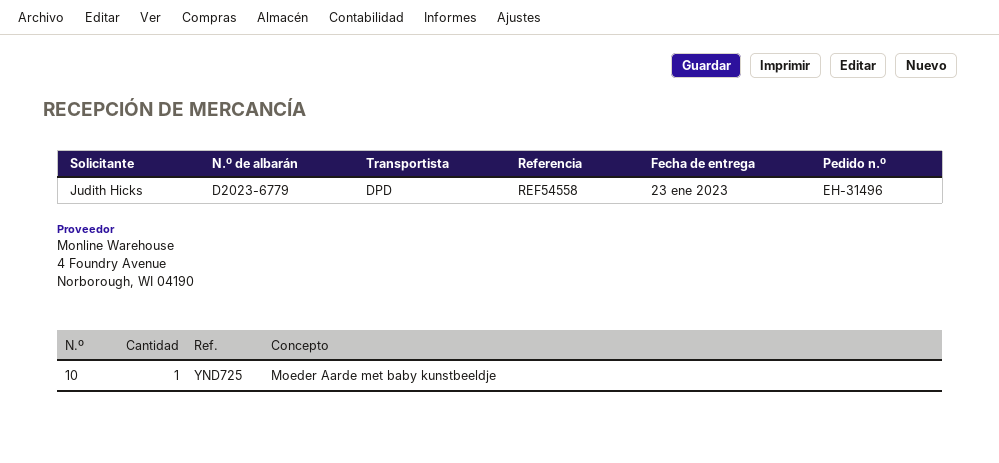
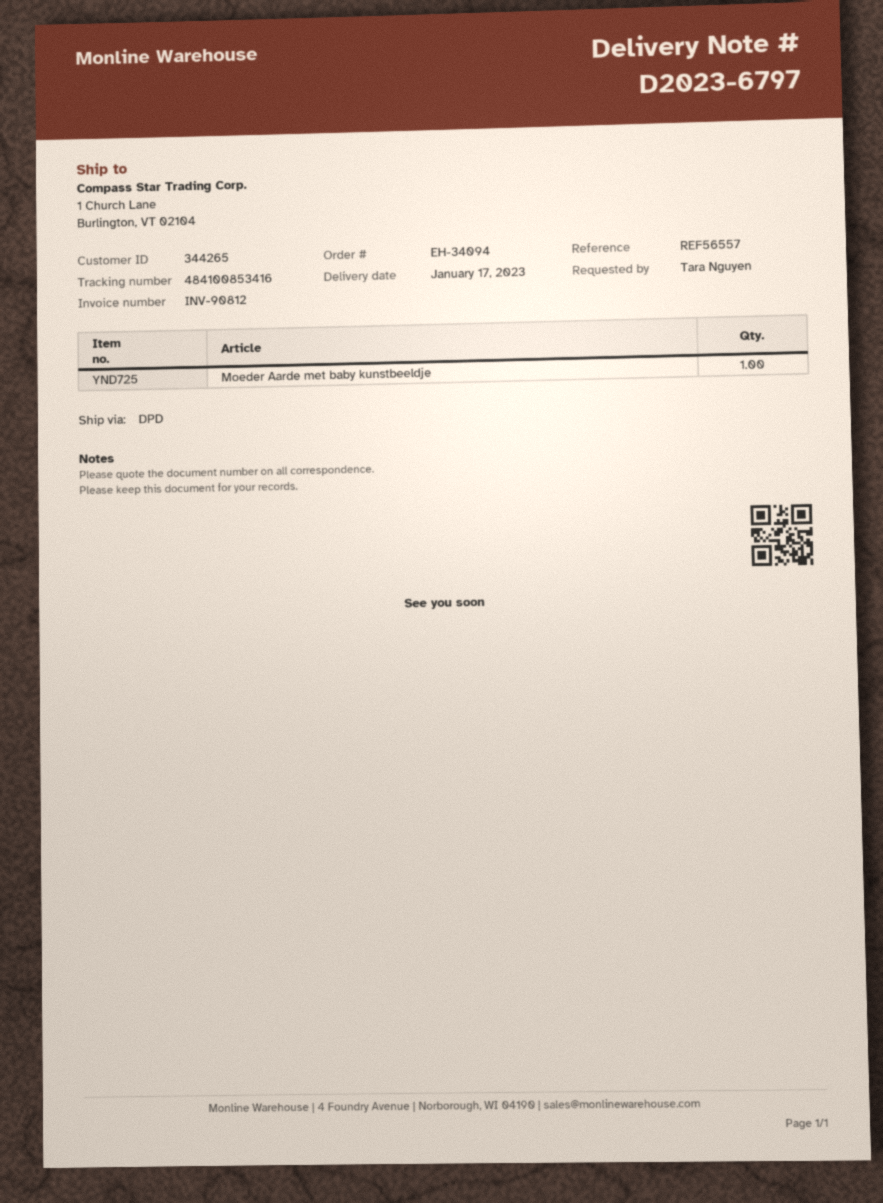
order number: EH-31496 -> EH-34094
delivery note number: D2023-6779 -> D2023-6797
delivery date: 2023-01-23 -> 2023-01-17
reference: REF54558 -> REF56557
ordered by: Judith Hicks -> Tara Nguyen

